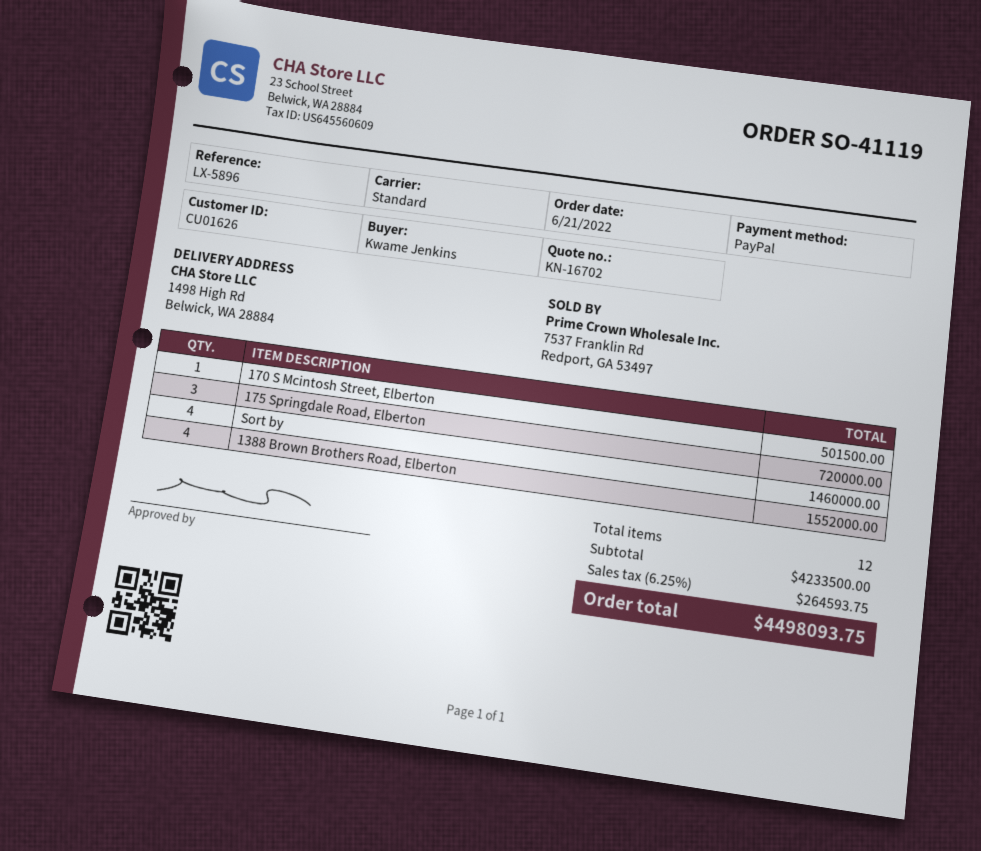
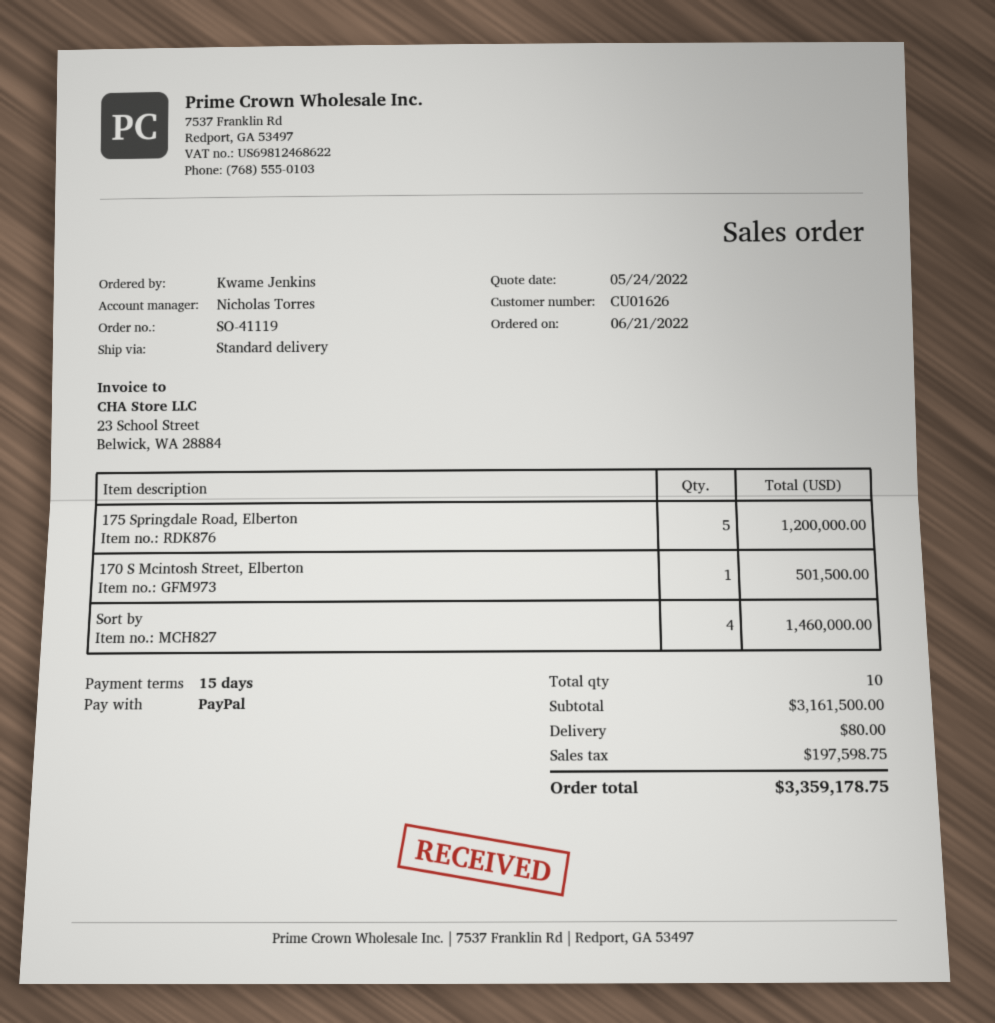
175 Springdale Road, Elberton: 3 for 720000.00 -> 5 for 1200000.00
1388 Brown Brothers Road, Elberton: 4 for 1552000.00 -> none
total quantity: 12 -> 10
subtotal: 4233500.00 -> 3161500.00
shipping: none -> 80.00
tax: 264593.75 -> 197598.75
total: 4498093.75 -> 3359178.75

